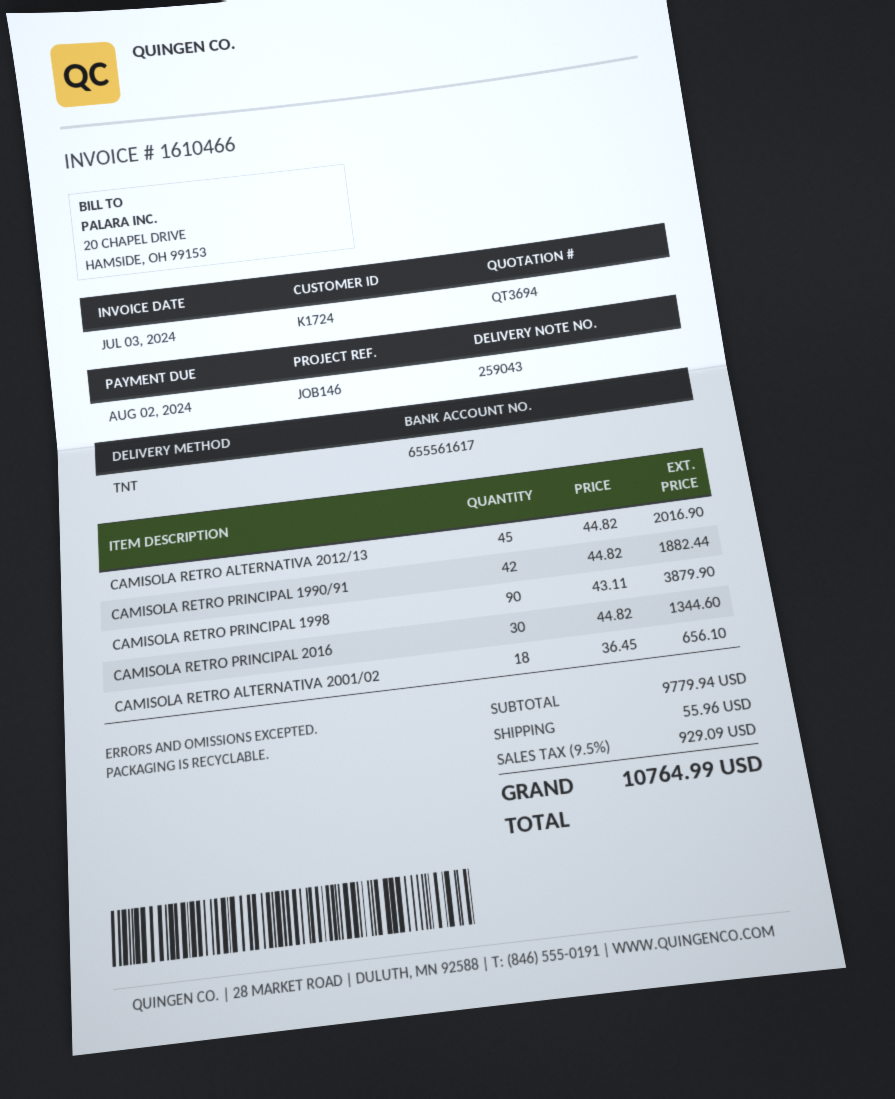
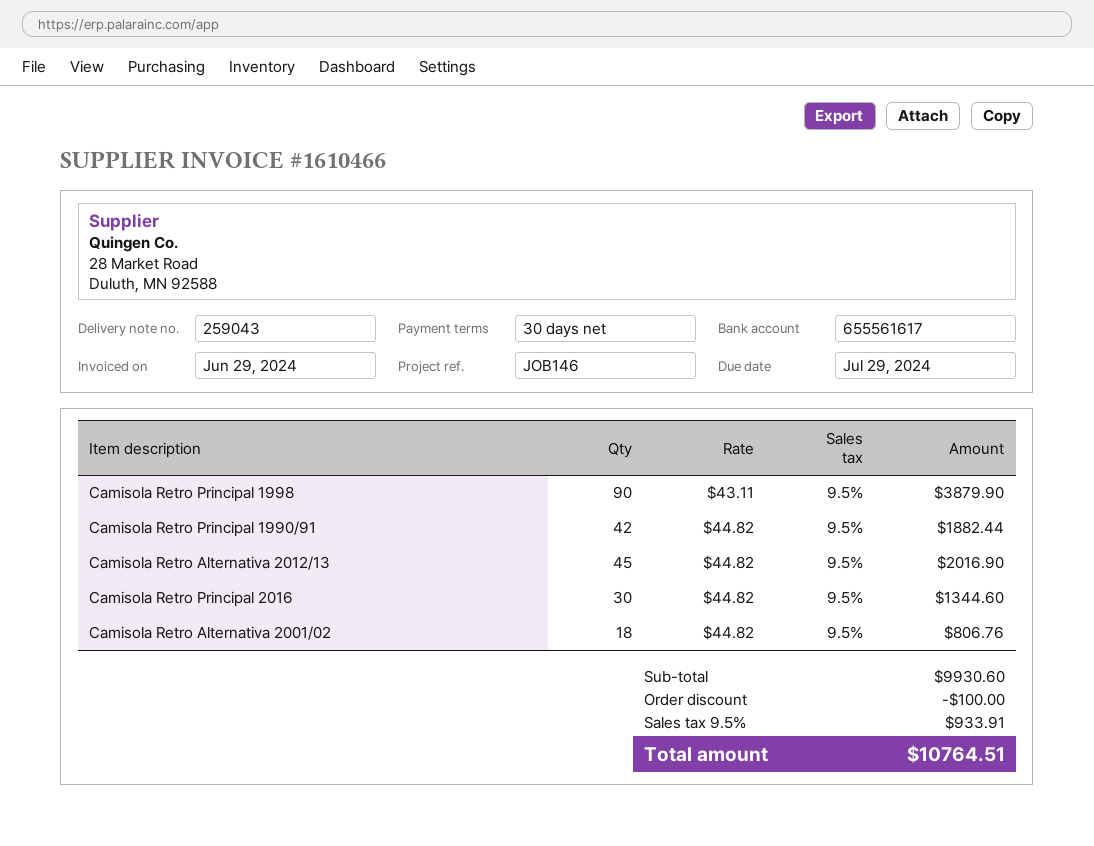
invoice date: 2024-07-03 -> 2024-06-29
due date: 2024-08-02 -> 2024-07-29
CAMISOLA RETRO ALTERNATIVA 2001/02: 18 x 36.45 = 656.10 -> 18 x 44.82 = 806.76
subtotal: 9779.94 -> 9930.60
discount: none -> 100.00
shipping: 55.96 -> none
tax: 9.5% = 929.09 -> 9.5% = 933.91
total: 10764.99 -> 10764.51

